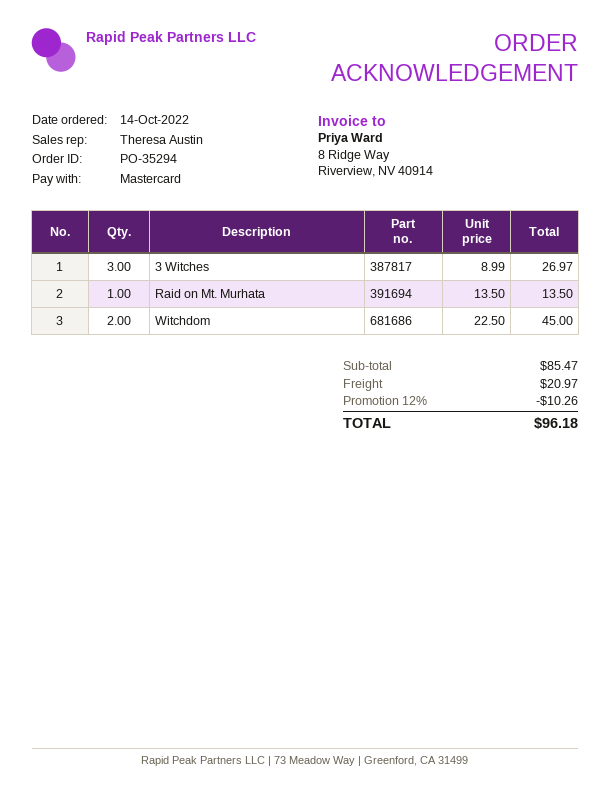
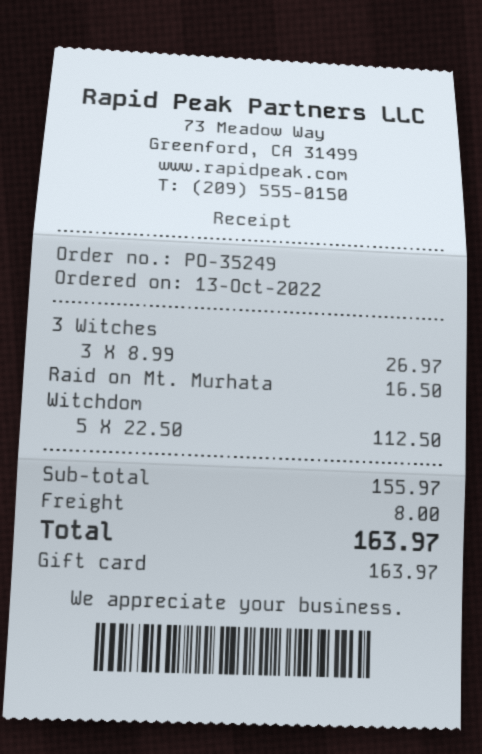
order number: PO-35294 -> PO-35249
order date: 2022-10-14 -> 2022-10-13
payment method: Mastercard -> gift card
Raid on Mt. Murhata: 1 x 13.50 = 13.50 -> 1 x 16.50 = 16.50
Witchdom: 2 x 22.50 = 45.00 -> 5 x 22.50 = 112.50
subtotal: 85.47 -> 155.97
discount: 12% = 10.26 -> none
shipping: 20.97 -> 8.00
total: 96.18 -> 163.97

